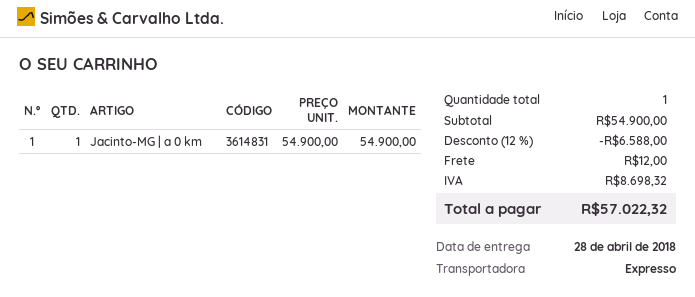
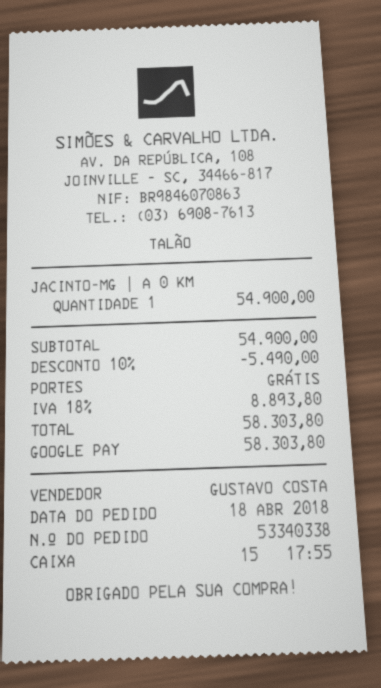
discount: 12% = 6588.00 -> 10% = 5490.00
shipping: 12.00 -> 0.00
tax: 8698.32 -> 8893.80
total: 57022.32 -> 58303.80

